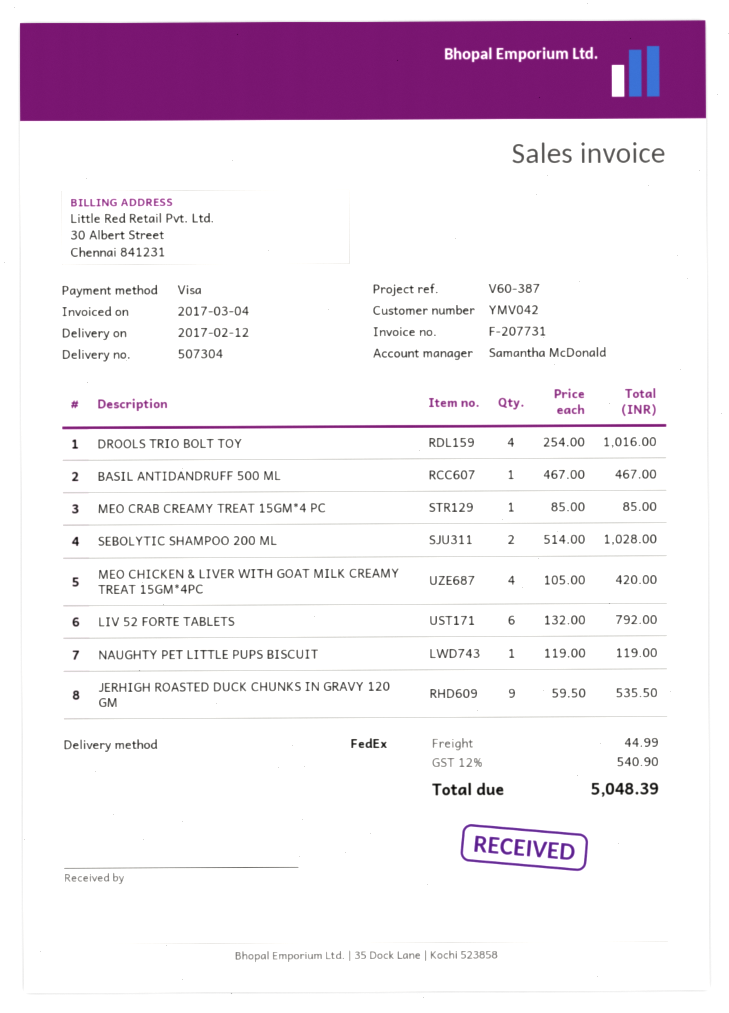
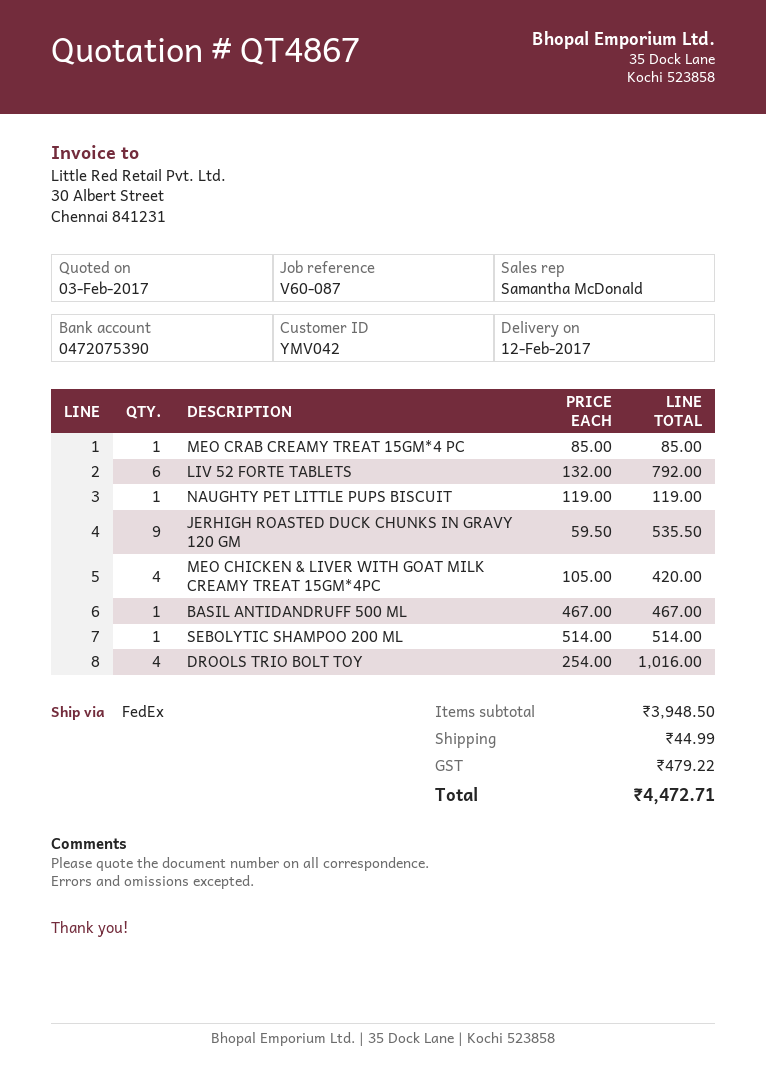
reference: V60-387 -> V60-087
SEBOLYTIC SHAMPOO 200 ML: 2 x 514.00 = 1028.00 -> 1 x 514.00 = 514.00
tax: 540.90 -> 479.22
total: 5048.39 -> 4472.71

